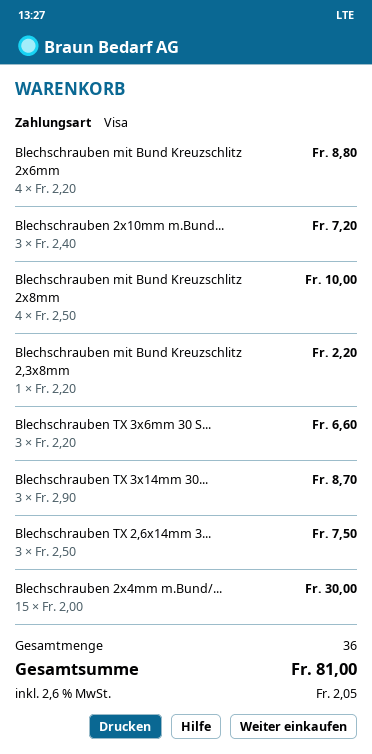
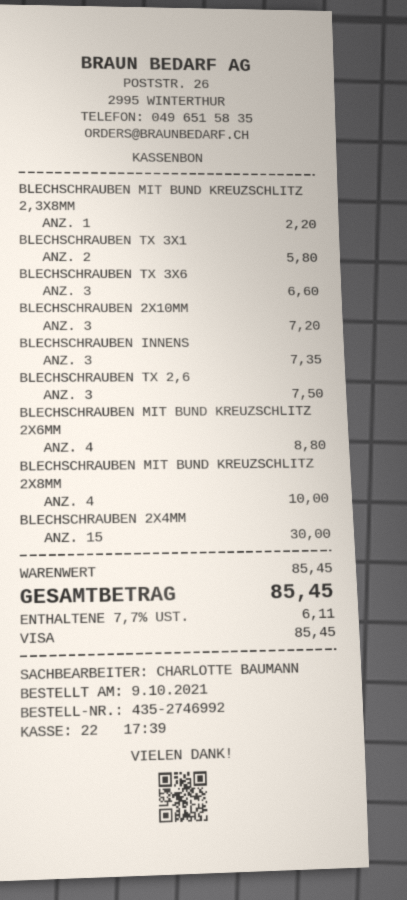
Blechschrauben TX 3x14mm 30...: 3 for 8.70 -> 2 for 5.80
BLECHSCHRAUBEN INNENS: none -> 3 for 7.35
tax: 2.6% = 2.05 -> 7.7% = 6.11
total: 81.00 -> 85.45

